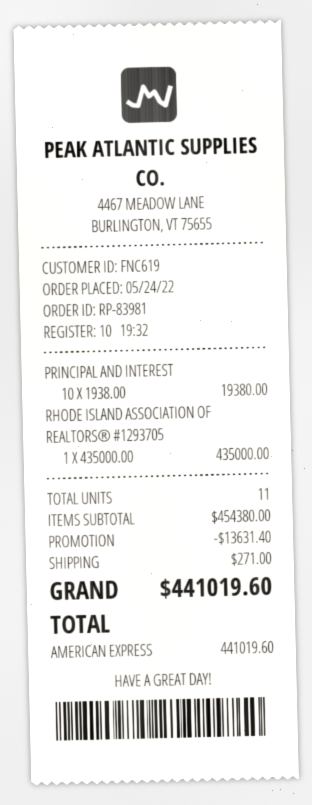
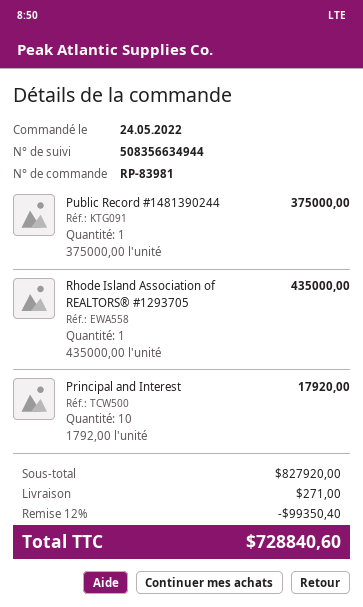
PRINCIPAL AND INTEREST: 10 x 1938.00 = 19380.00 -> 10 x 1792.00 = 17920.00
Public Record #1481390244: none -> 1 x 375000.00 = 375000.00
subtotal: 454380.00 -> 827920.00
discount: 13631.40 -> 99350.40
total: 441019.60 -> 728840.60

